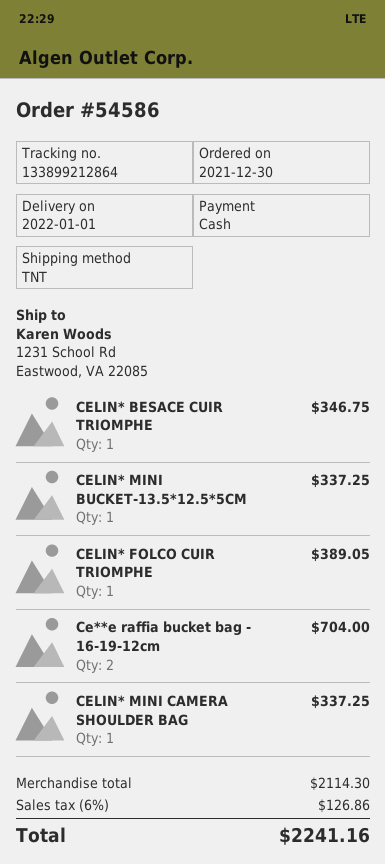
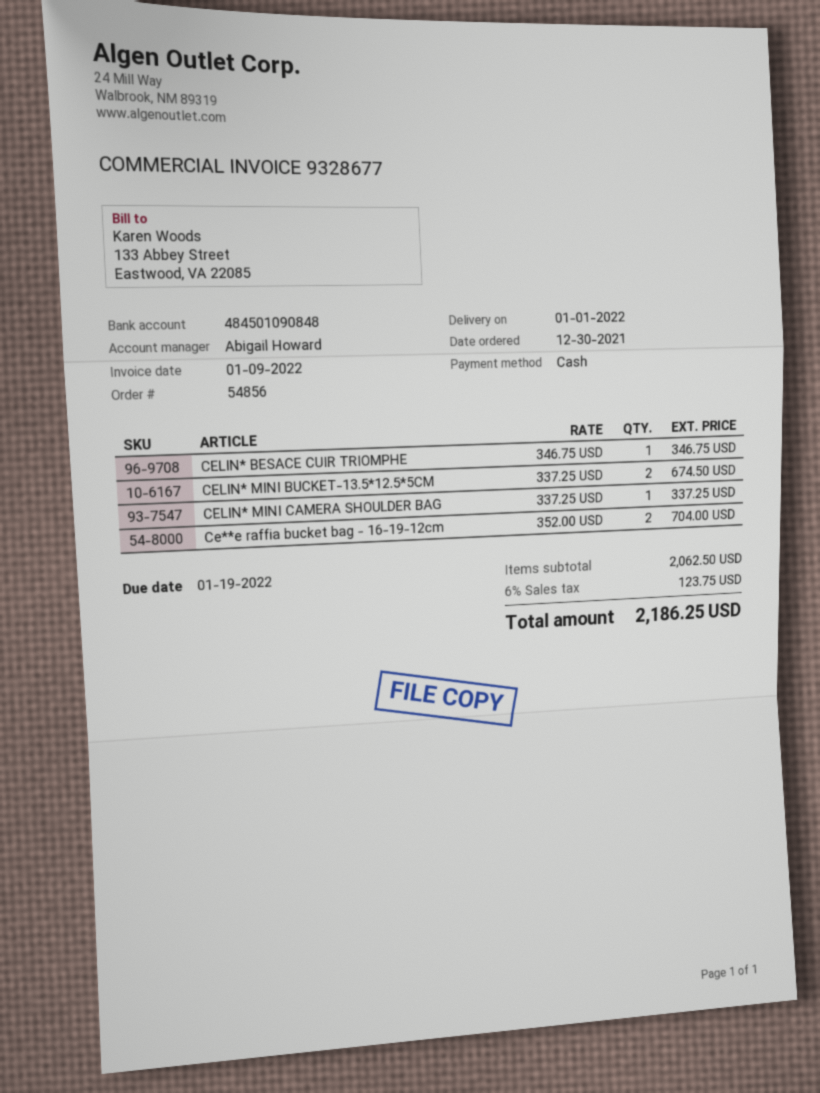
order number: 54586 -> 54856
CELIN* MINI BUCKET-13.5*12.5*5CM: 1 for 337.25 -> 2 for 674.50
CELIN* FOLCO CUIR TRIOMPHE: 1 for 389.05 -> none
subtotal: 2114.30 -> 2062.50
tax: 6% = 126.86 -> 6% = 123.75
total: 2241.16 -> 2186.25

